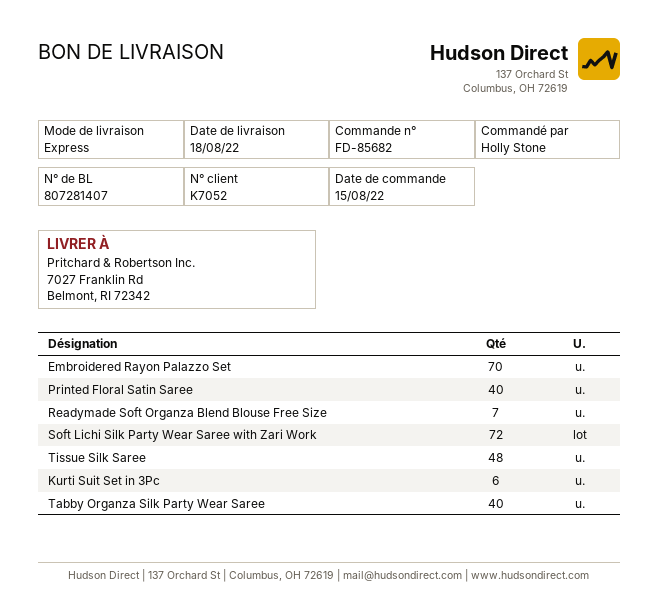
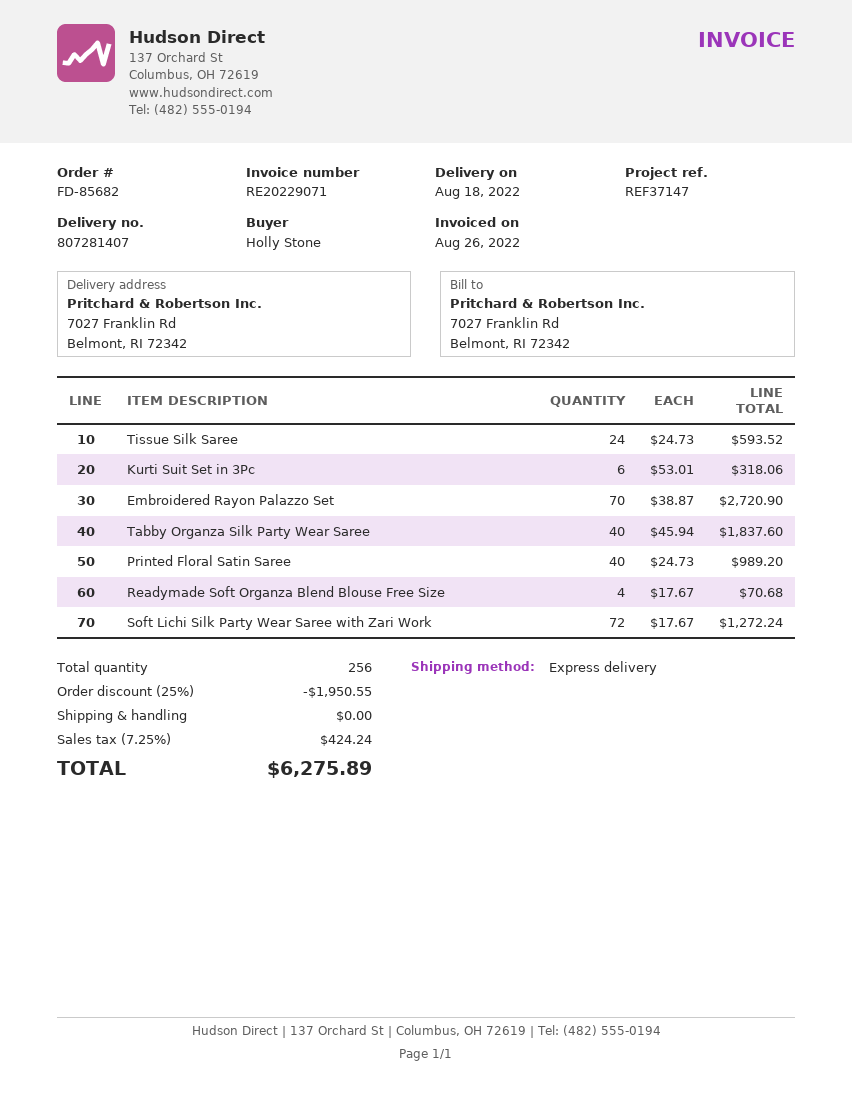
Readymade Soft Organza Blend Blouse Free Size: 7 -> 4
Tissue Silk Saree: 48 -> 24

